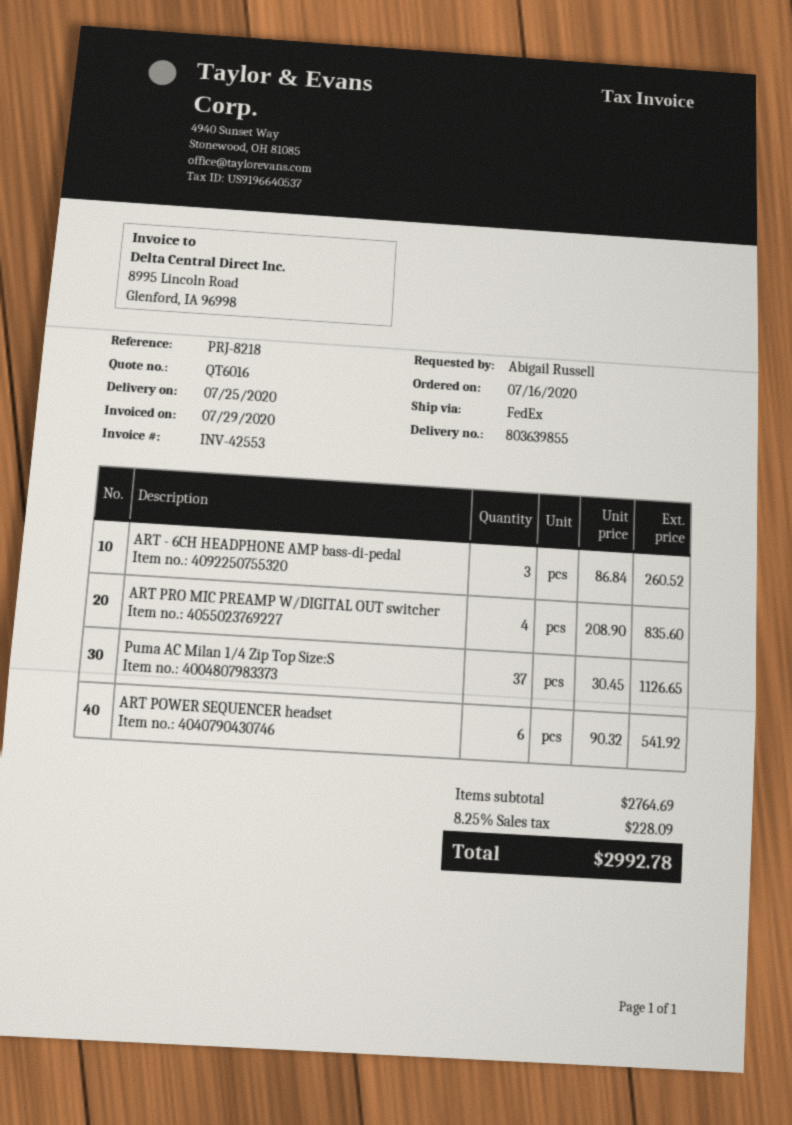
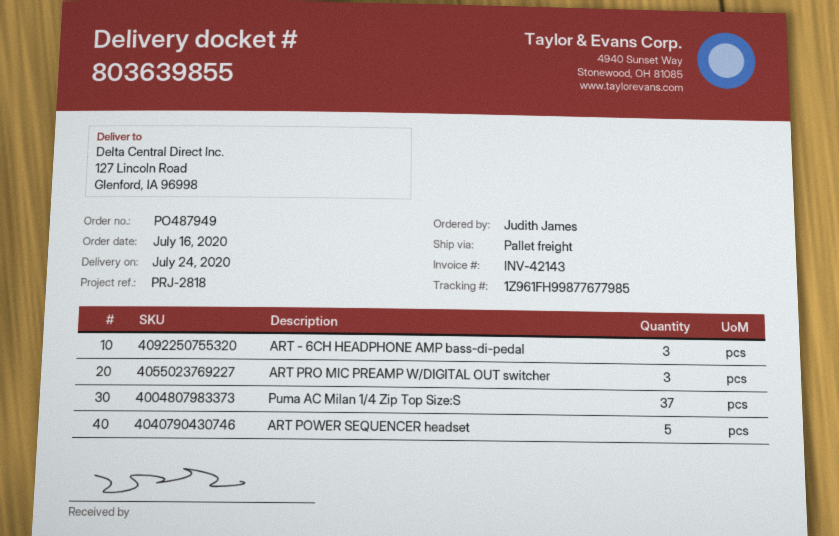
delivery date: 2020-07-25 -> 2020-07-24
invoice number: INV-42553 -> INV-42143
reference: PRJ-8218 -> PRJ-2818
ordered by: Abigail Russell -> Judith James
shipping method: FedEx -> pallet freight
ART PRO MIC PREAMP W/DIGITAL OUT switcher: 4 -> 3
ART POWER SEQUENCER headset: 6 -> 5

